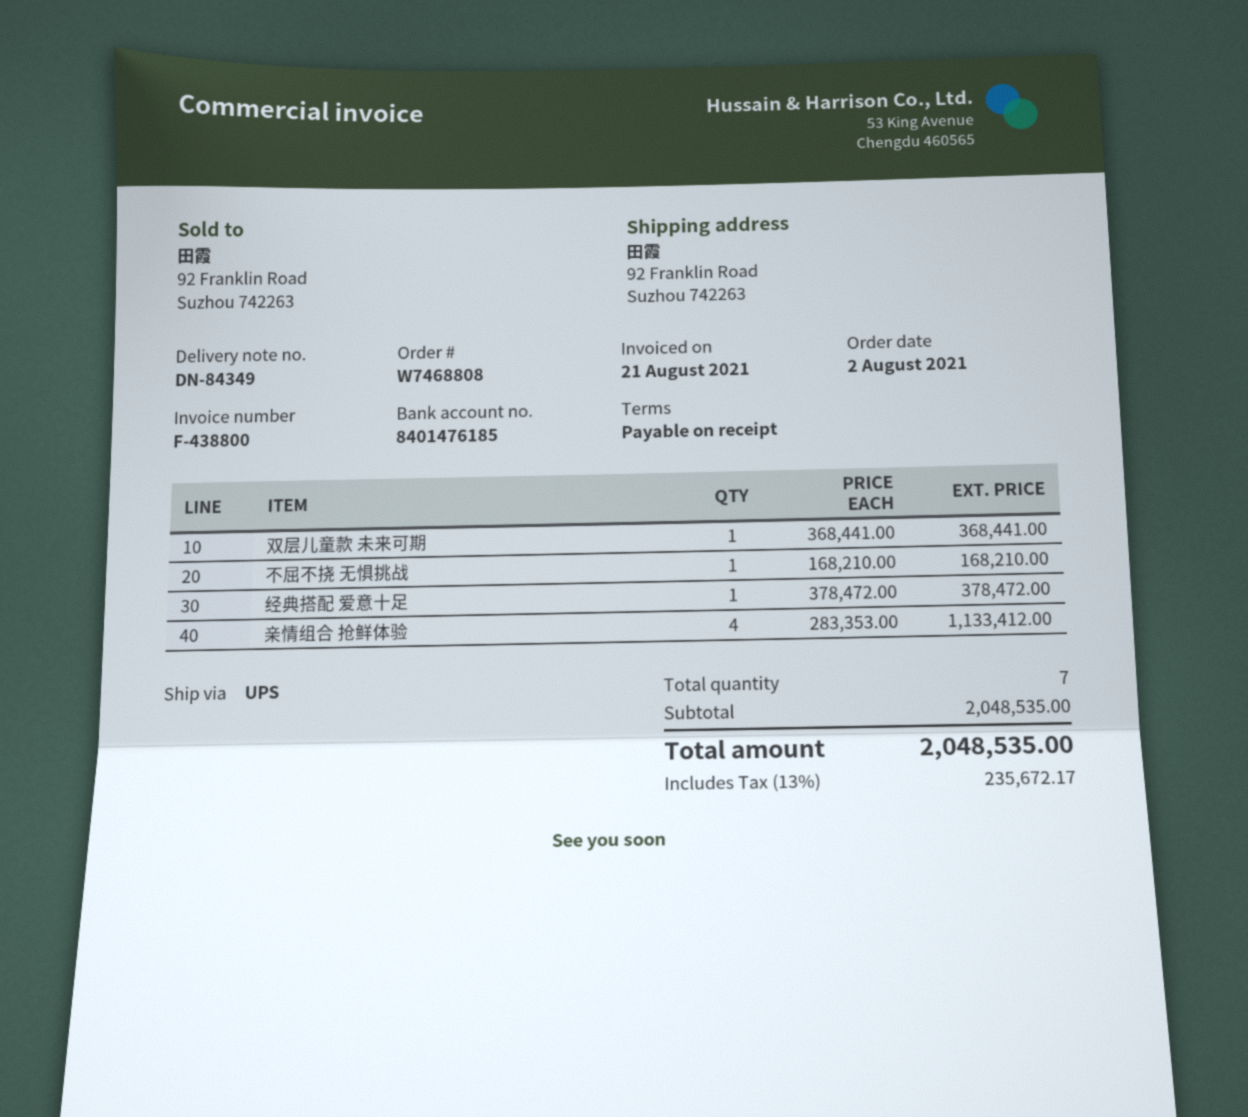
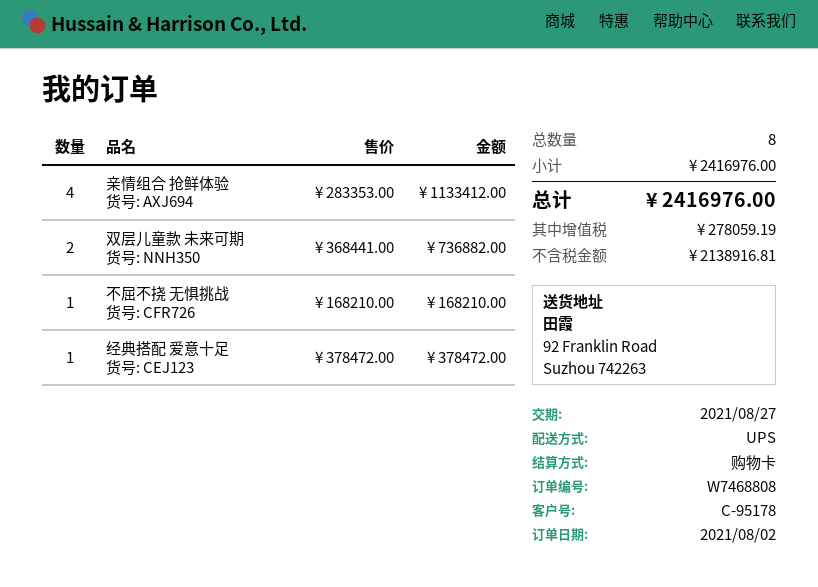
双层儿童款 未来可期: 1 x 368441.00 = 368441.00 -> 2 x 368441.00 = 736882.00
total quantity: 7 -> 8
subtotal: 2048535.00 -> 2416976.00
tax: 235672.17 -> 278059.19
total: 2048535.00 -> 2416976.00

